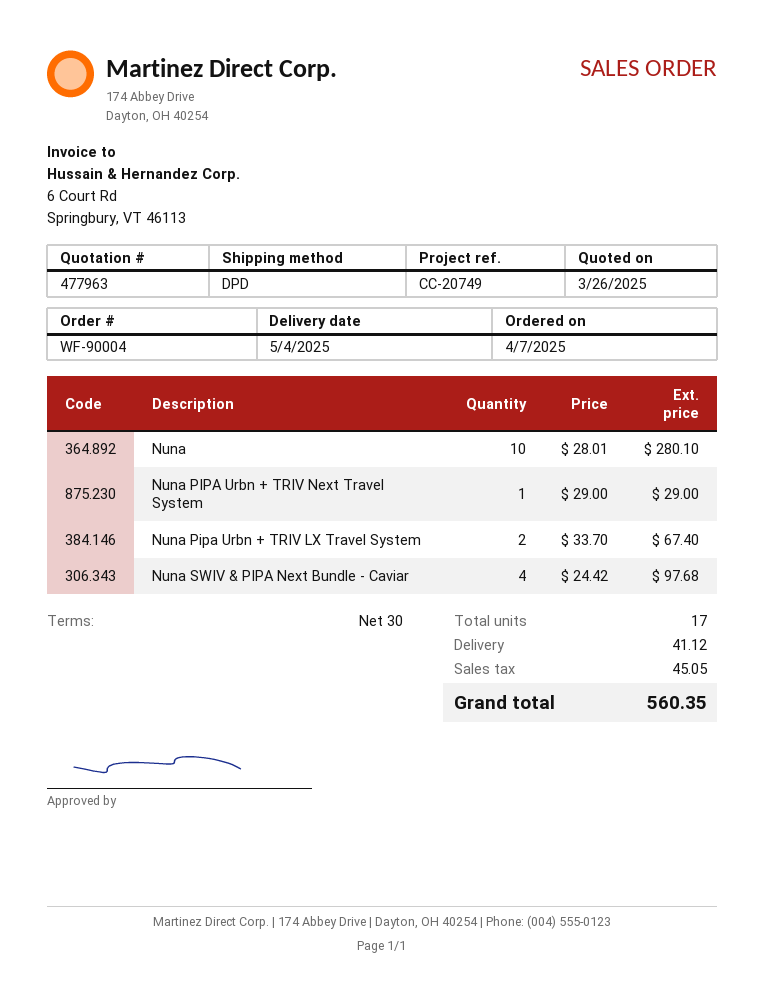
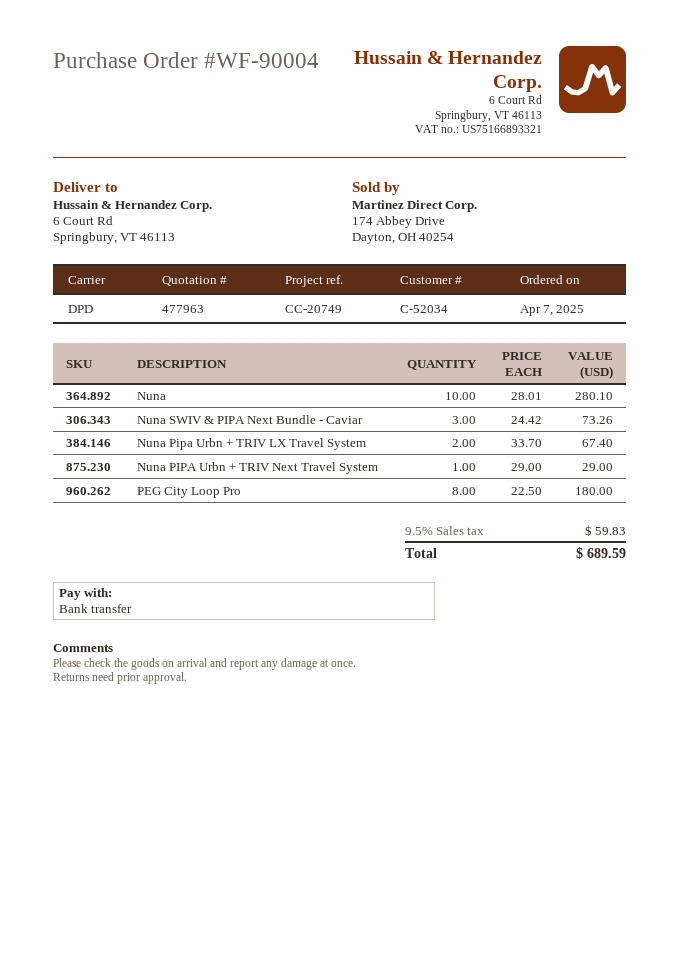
Nuna SWIV & PIPA Next Bundle - Caviar: 4 x 24.42 = 97.68 -> 3 x 24.42 = 73.26
PEG City Loop Pro: none -> 8 x 22.50 = 180.00
shipping: 41.12 -> none
tax: 45.05 -> 59.83
total: 560.35 -> 689.59

